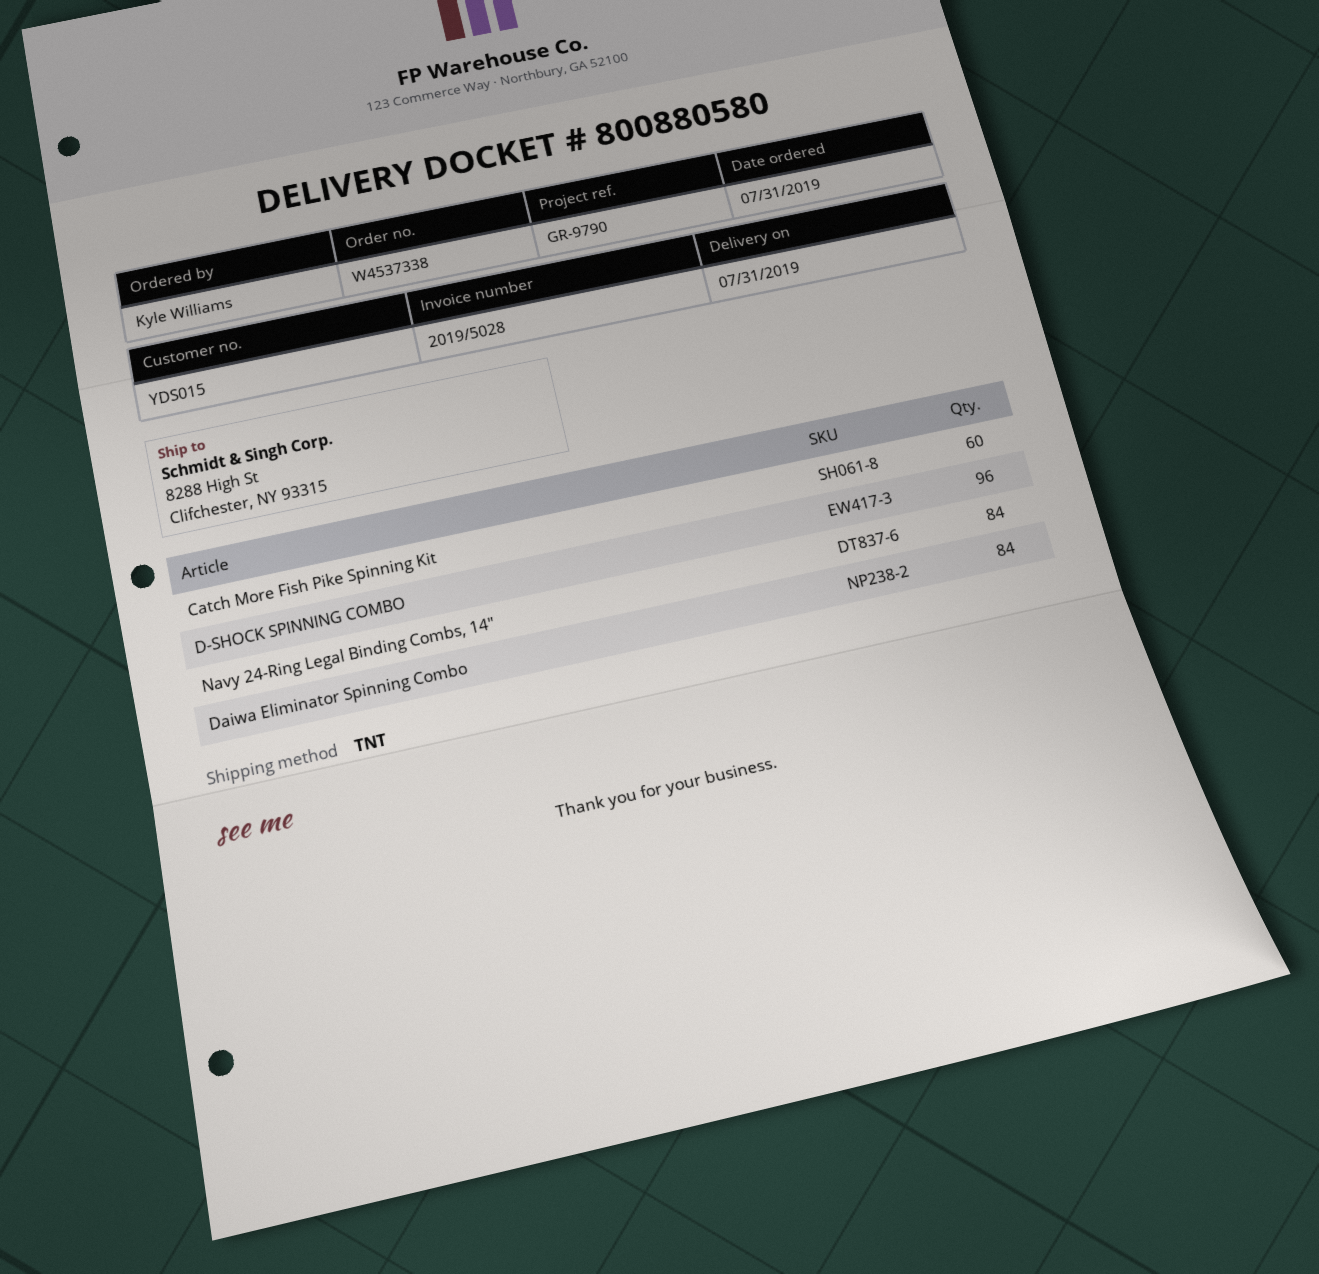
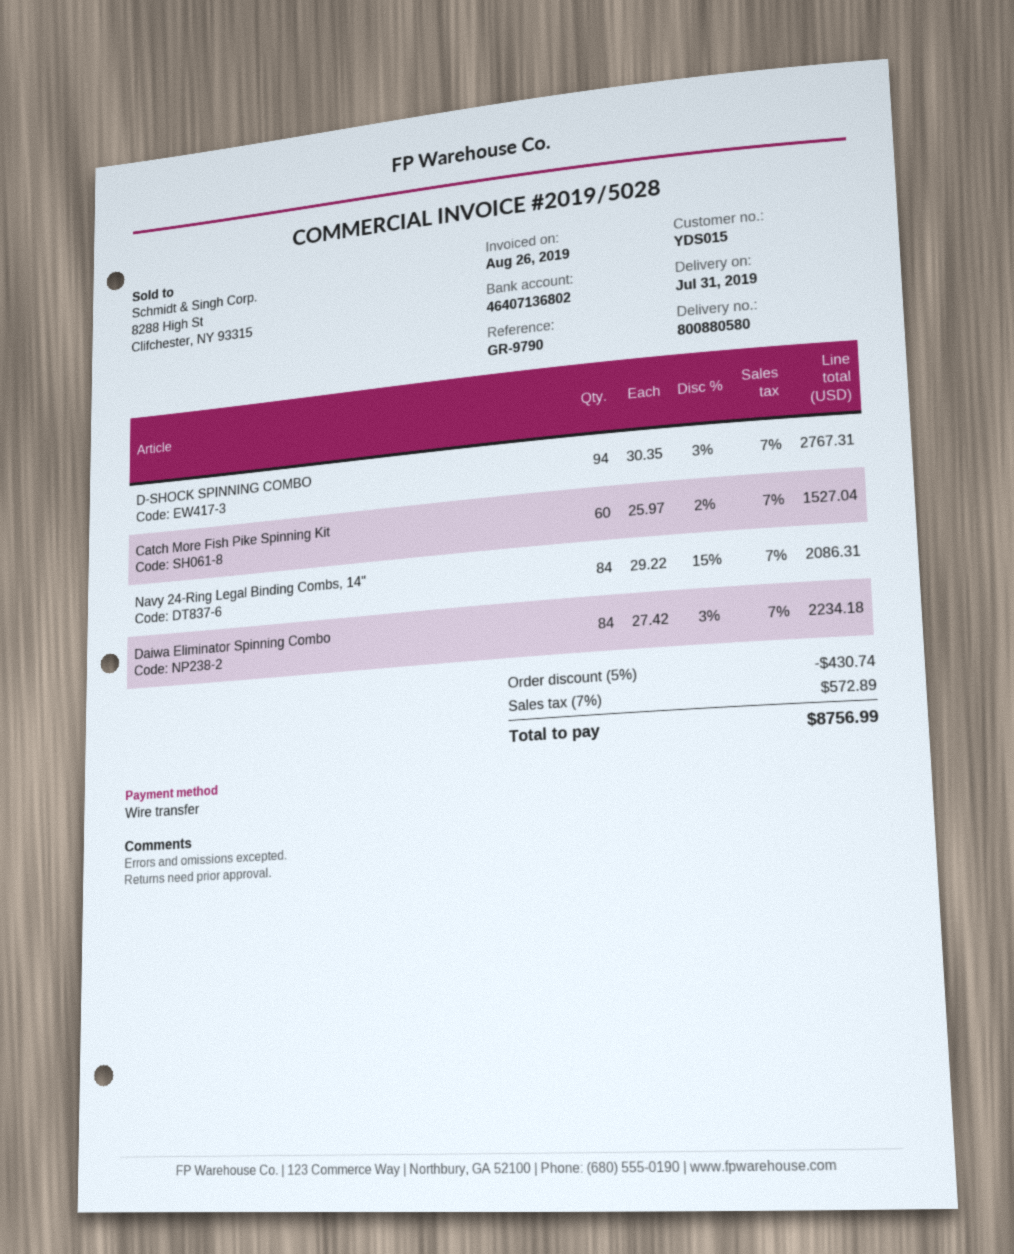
D-SHOCK SPINNING COMBO: 96 -> 94

